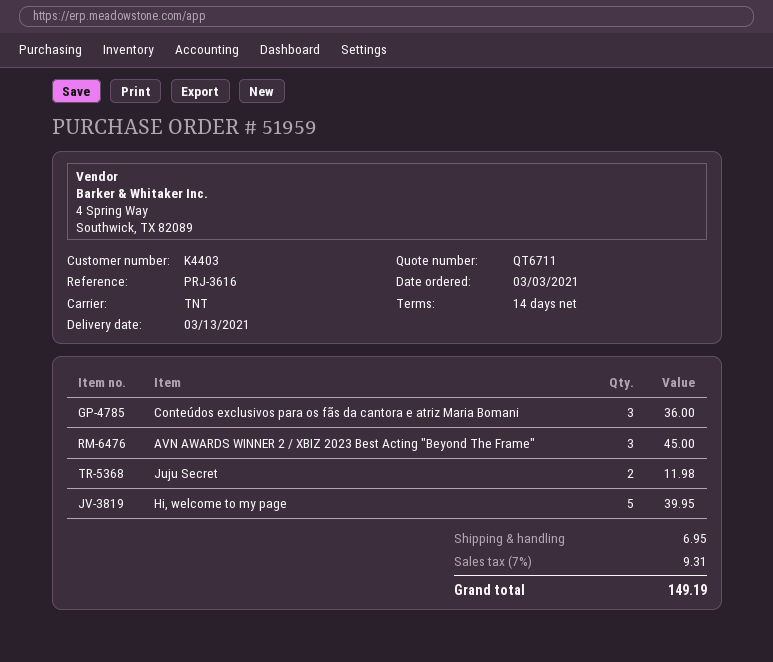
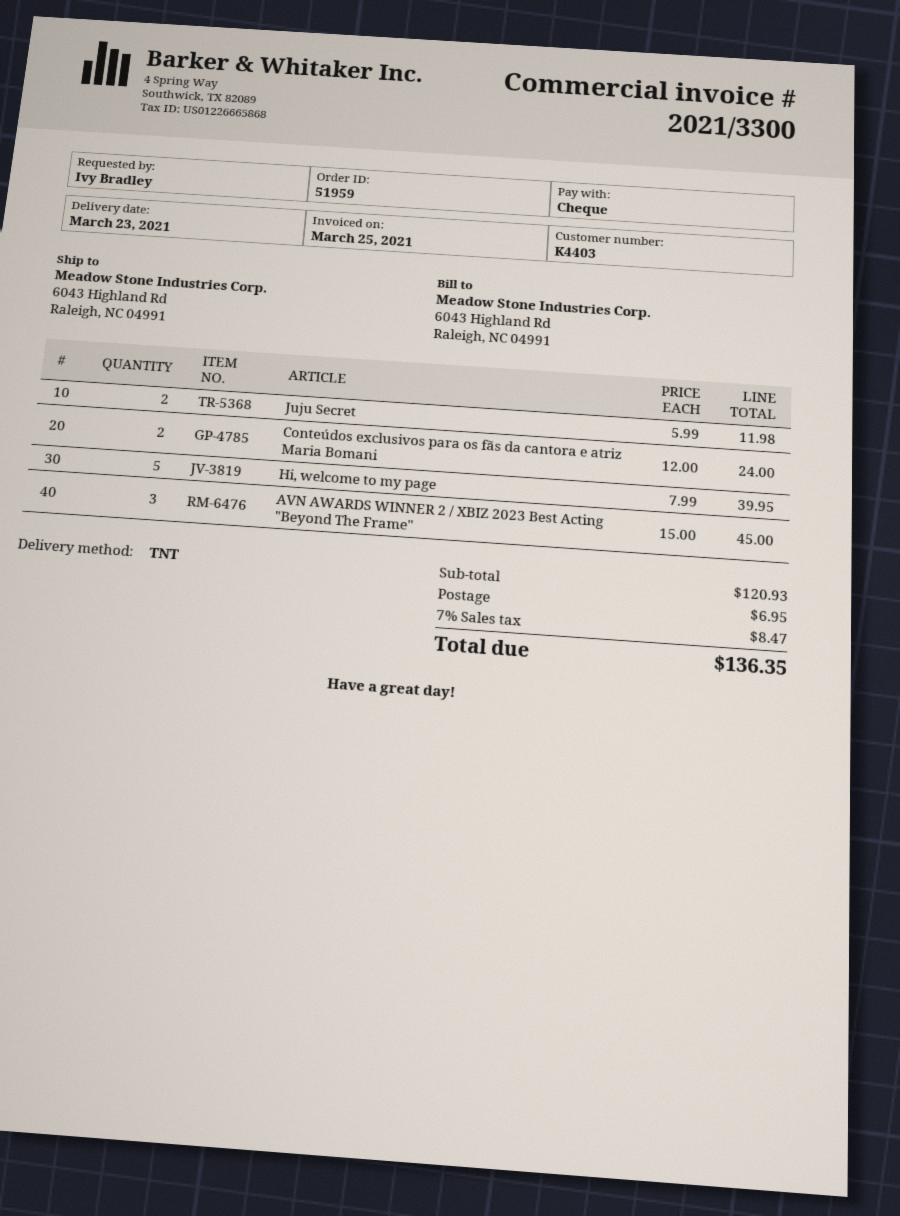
delivery date: 2021-03-13 -> 2021-03-23
Conteúdos exclusivos para os fãs da cantora e atriz Maria Bomani: 3 for 36.00 -> 2 for 24.00
tax: 7% = 9.31 -> 7% = 8.47
total: 149.19 -> 136.35

